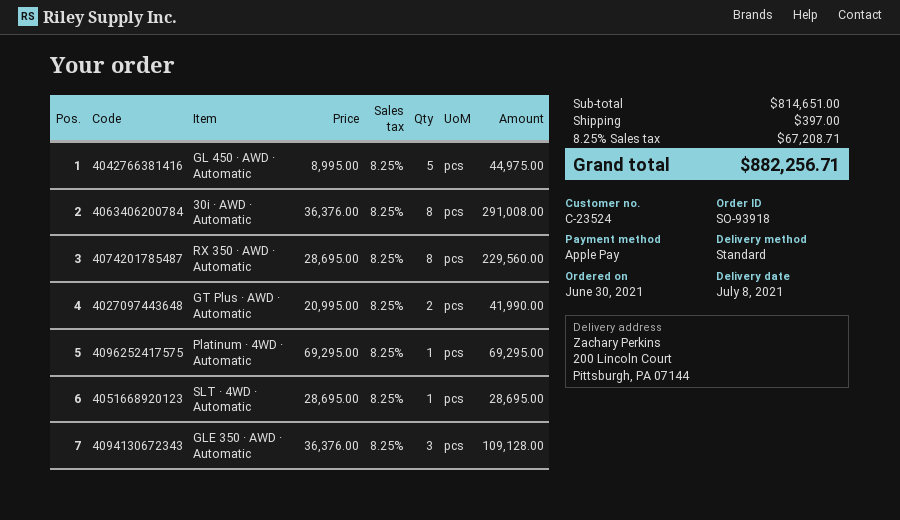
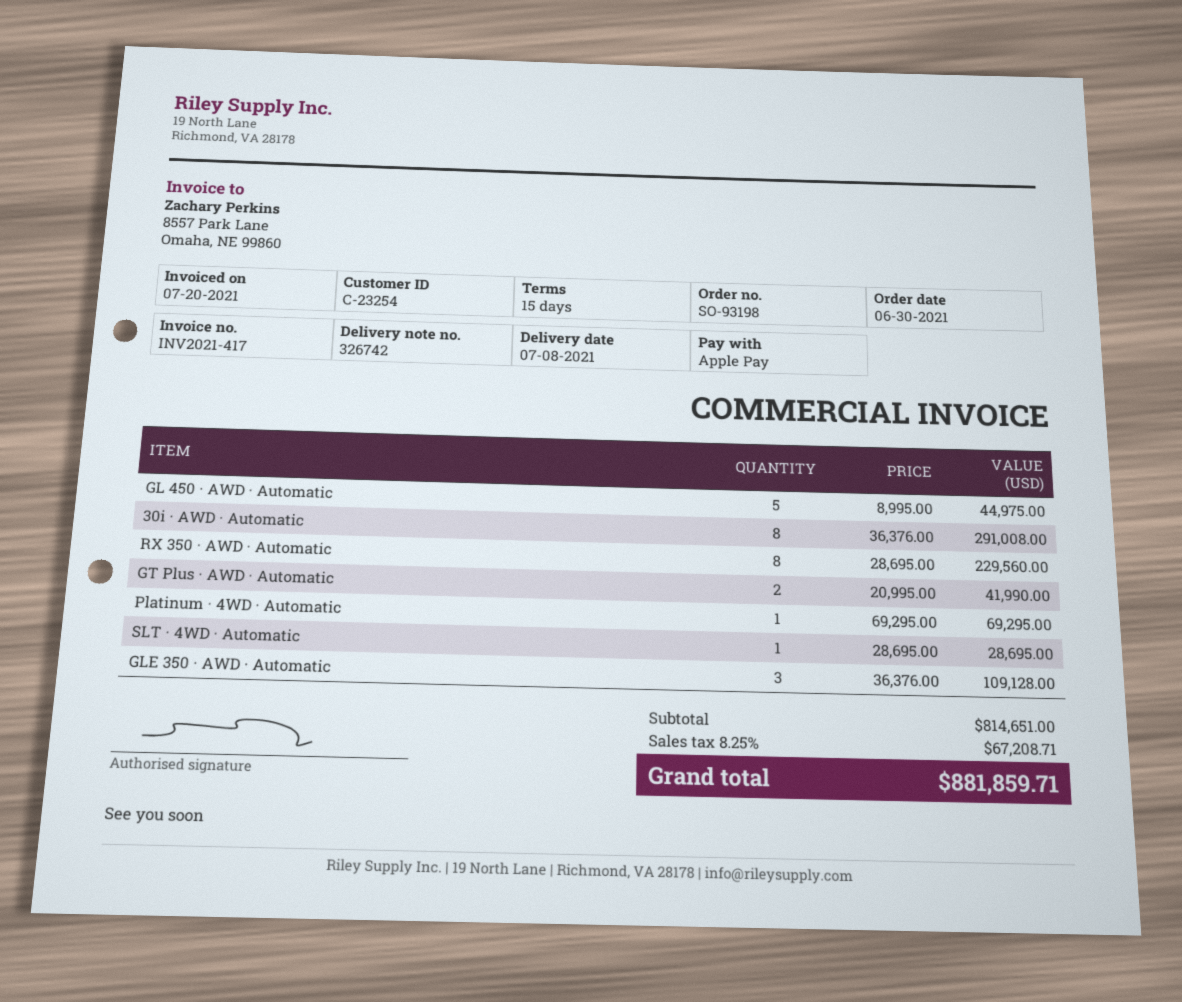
order number: SO-93918 -> SO-93198
customer number: C-23524 -> C-23254
shipping: 397.00 -> none
total: 882256.71 -> 881859.71

